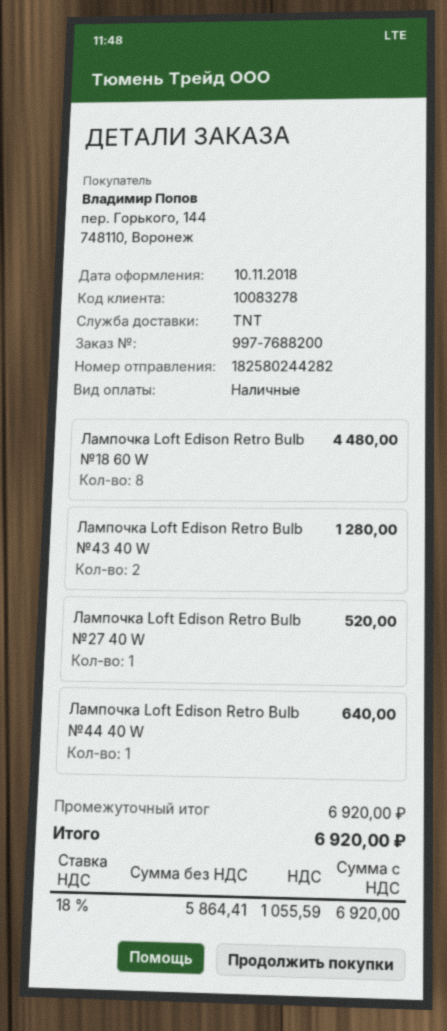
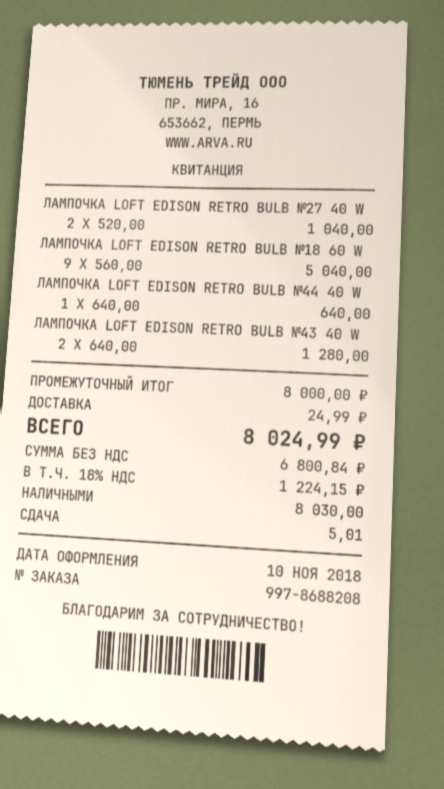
order number: 997-7688200 -> 997-8688208
Лампочка Loft Edison Retro Bulb №18 60 W: 8 for 4480.00 -> 9 for 5040.00
Лампочка Loft Edison Retro Bulb №27 40 W: 1 for 520.00 -> 2 for 1040.00
subtotal: 6920.00 -> 8000.00
shipping: none -> 24.99
net: 5864.41 -> 6800.84
tax: 18% = 1055.59 -> 18% = 1224.15
total: 6920.00 -> 8024.99

